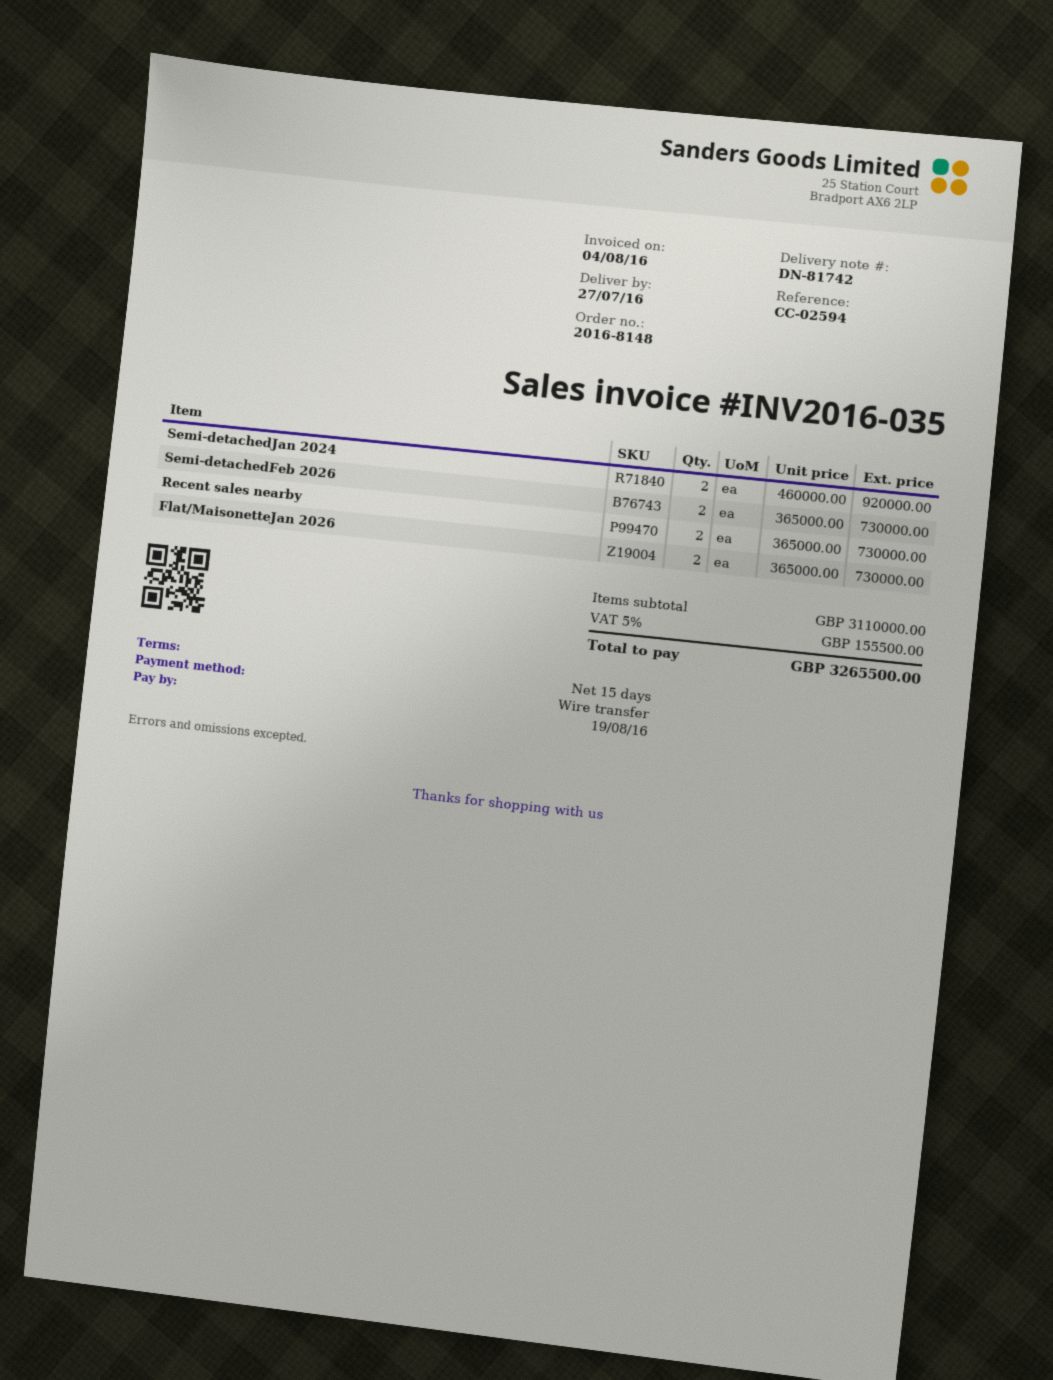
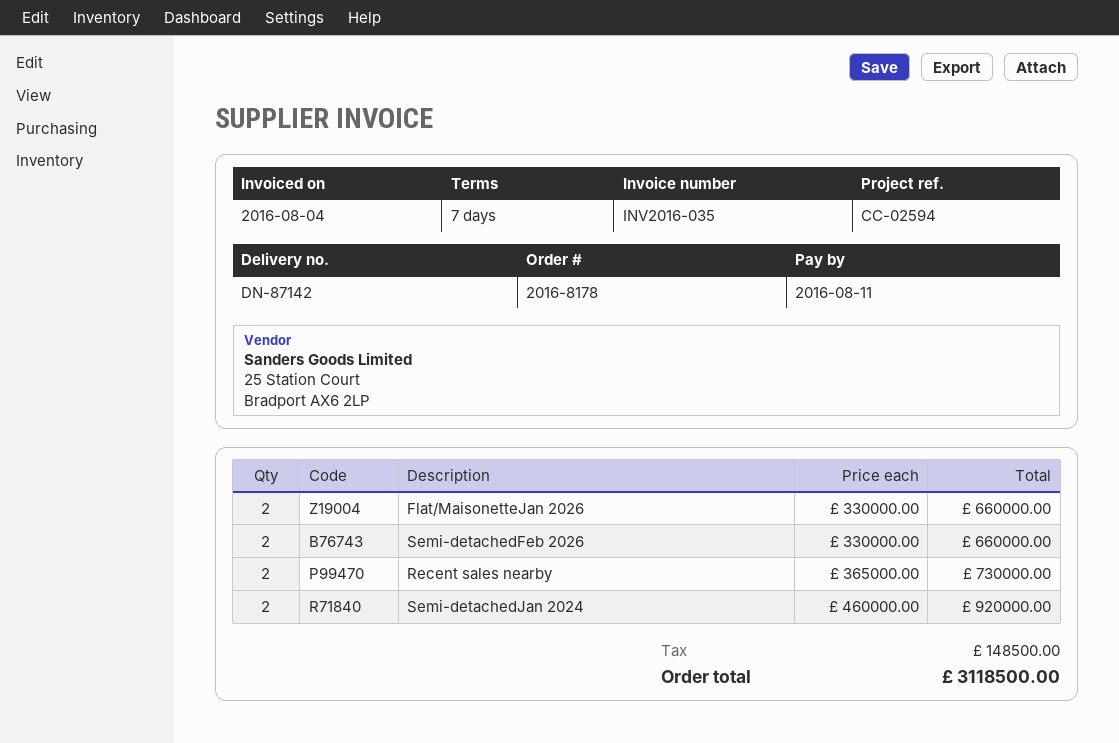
order number: 2016-8148 -> 2016-8178
delivery note number: DN-81742 -> DN-87142
payment terms: 15 days -> 7 days
due date: 2016-08-19 -> 2016-08-11
Semi-detachedFeb 2026: 2 x 365000.00 = 730000.00 -> 2 x 330000.00 = 660000.00
Flat/MaisonetteJan 2026: 2 x 365000.00 = 730000.00 -> 2 x 330000.00 = 660000.00
tax: 155500.00 -> 148500.00
total: 3265500.00 -> 3118500.00

